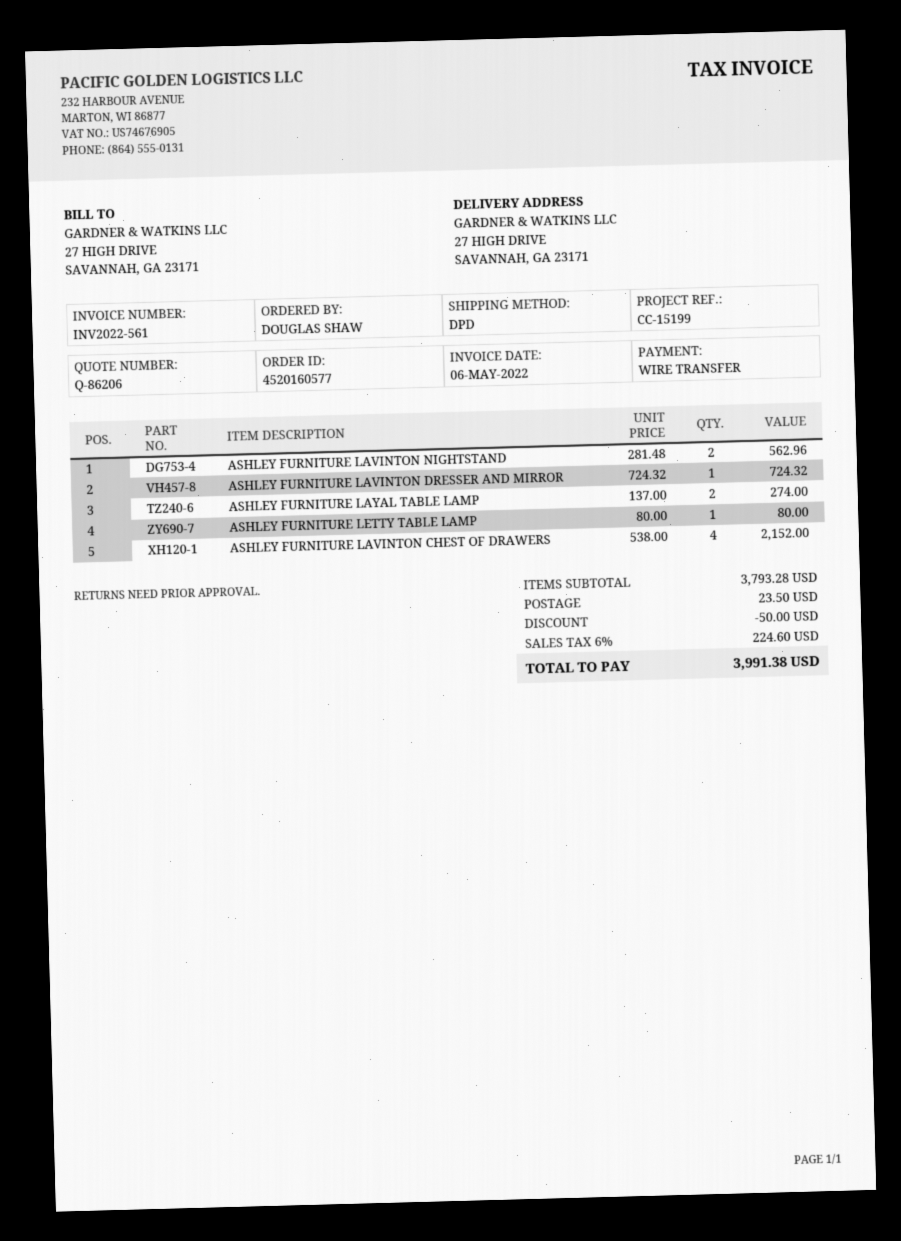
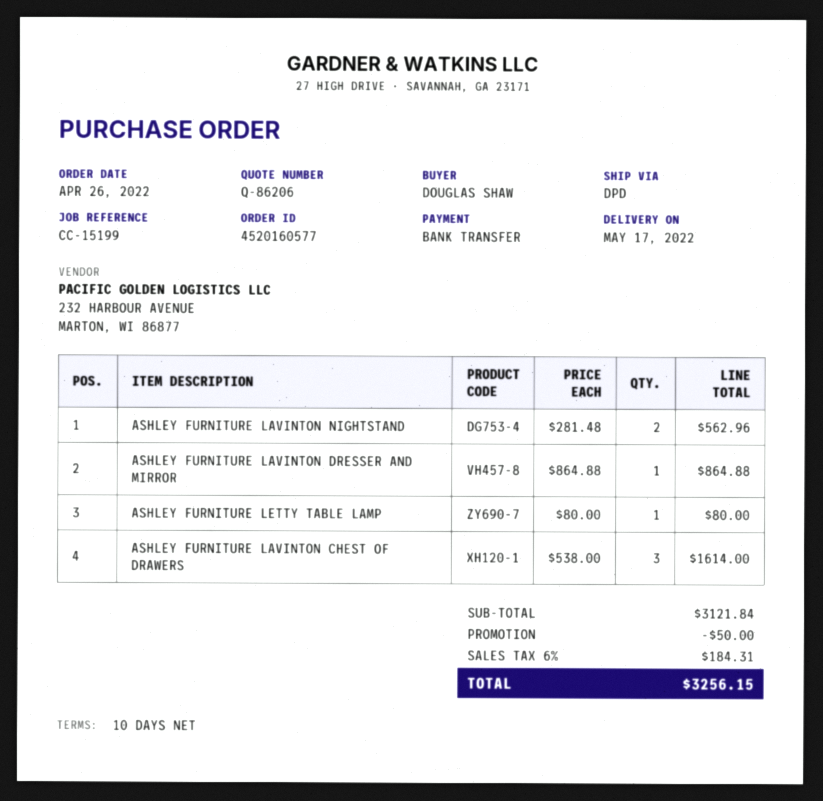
ASHLEY FURNITURE LAVINTON DRESSER AND MIRROR: 1 x 724.32 = 724.32 -> 1 x 864.88 = 864.88
ASHLEY FURNITURE LAYAL TABLE LAMP: 2 x 137.00 = 274.00 -> none
ASHLEY FURNITURE LAVINTON CHEST OF DRAWERS: 4 x 538.00 = 2152.00 -> 3 x 538.00 = 1614.00
subtotal: 3793.28 -> 3121.84
shipping: 23.50 -> none
tax: 6% = 224.60 -> 6% = 184.31
total: 3991.38 -> 3256.15

